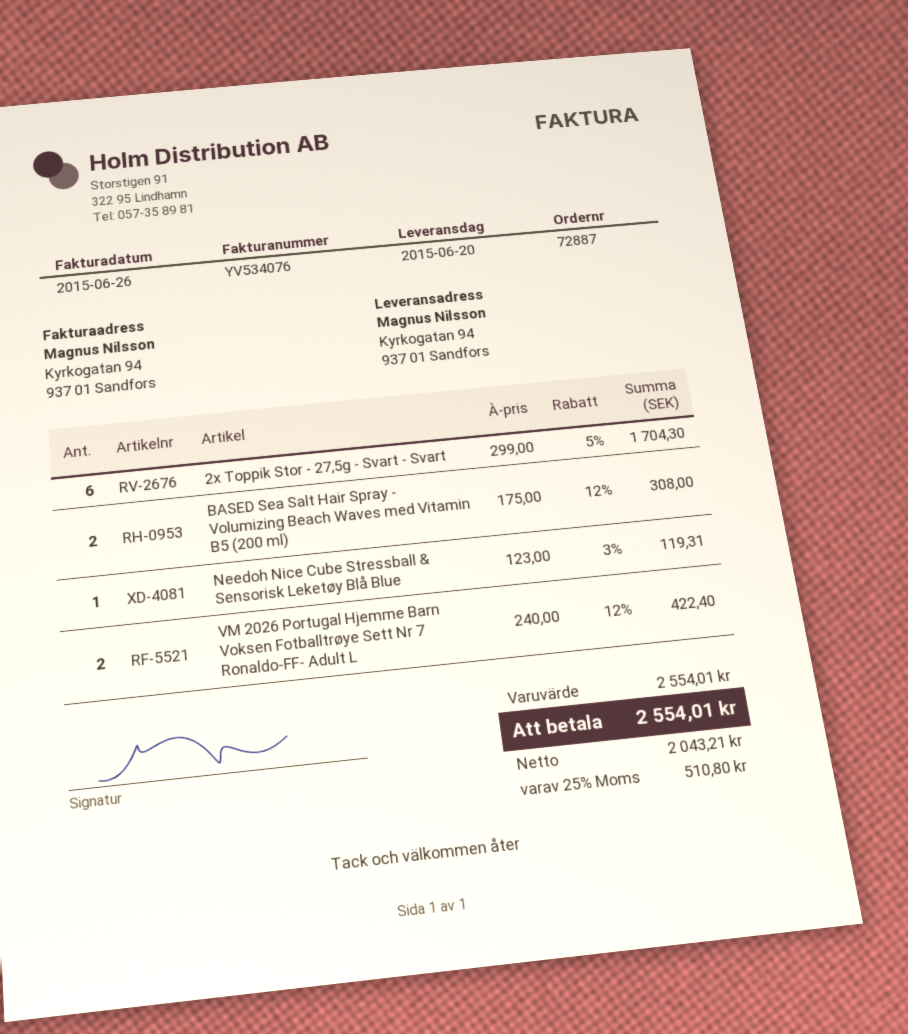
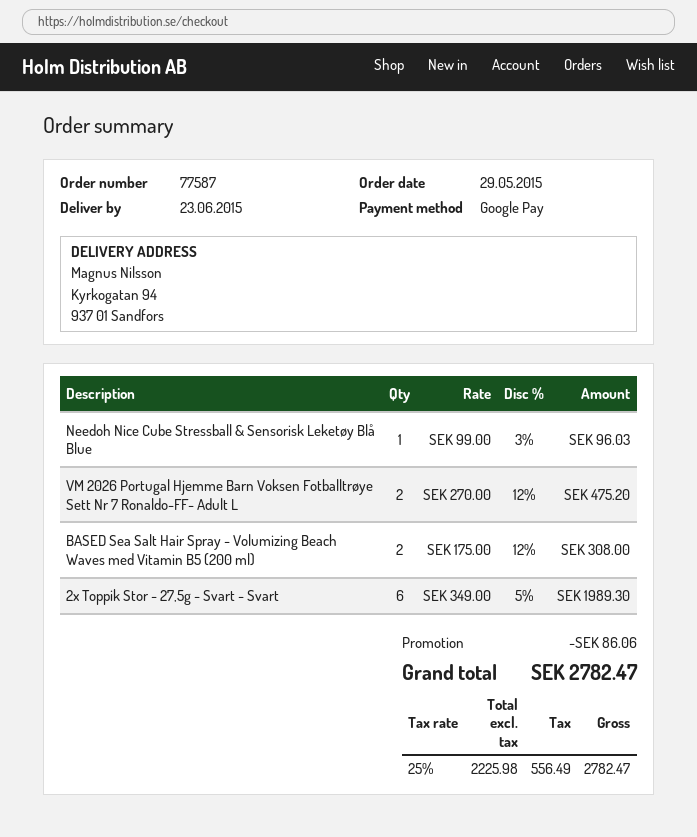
order number: 72887 -> 77587
delivery date: 2015-06-20 -> 2015-06-23
2x Toppik Stor - 27,5g - Svart - Svart: 6 x 299.00 - 5% = 1704.30 -> 6 x 349.00 - 5% = 1989.30
Needoh Nice Cube Stressball & Sensorisk Leketøy Blå Blue: 1 x 123.00 - 3% = 119.31 -> 1 x 99.00 - 3% = 96.03
VM 2026 Portugal Hjemme Barn Voksen Fotballtrøye Sett Nr 7 Ronaldo-FF- Adult L: 2 x 240.00 - 12% = 422.40 -> 2 x 270.00 - 12% = 475.20
discount: none -> 86.06
net: 2043.21 -> 2225.98
tax: 25% = 510.80 -> 25% = 556.49
total: 2554.01 -> 2782.47

